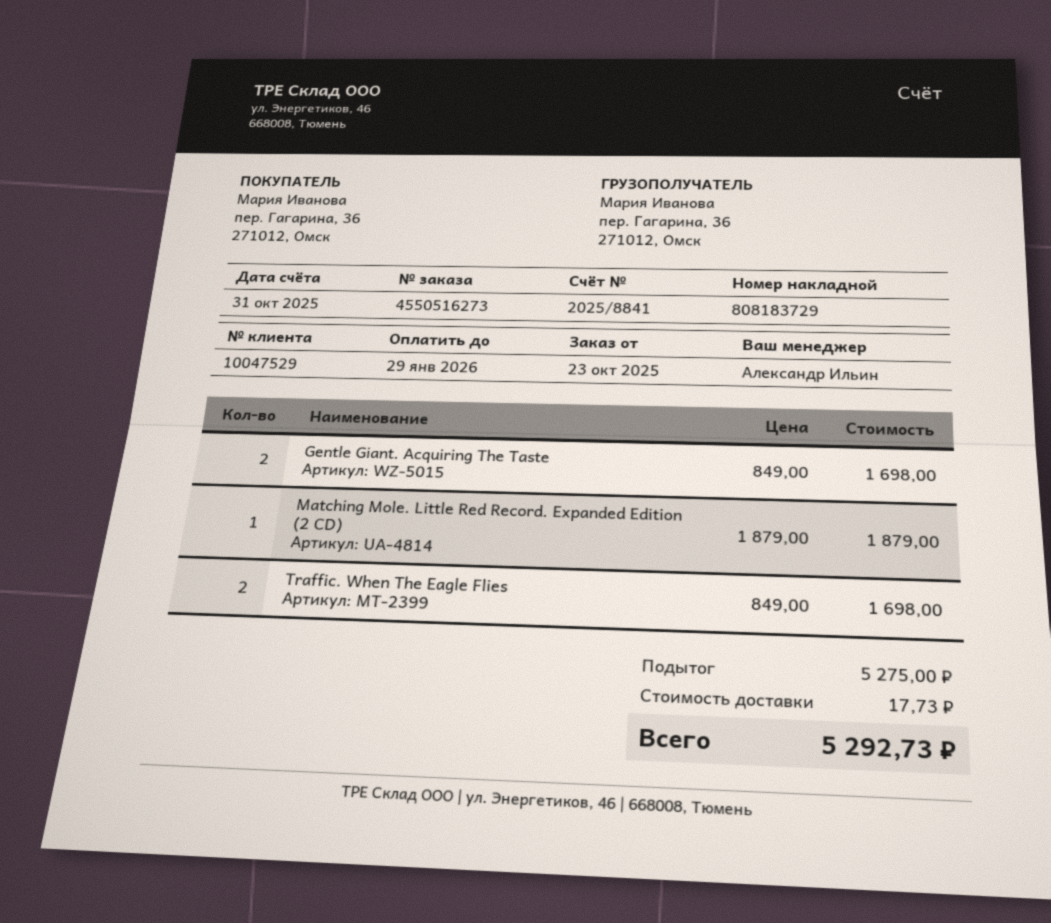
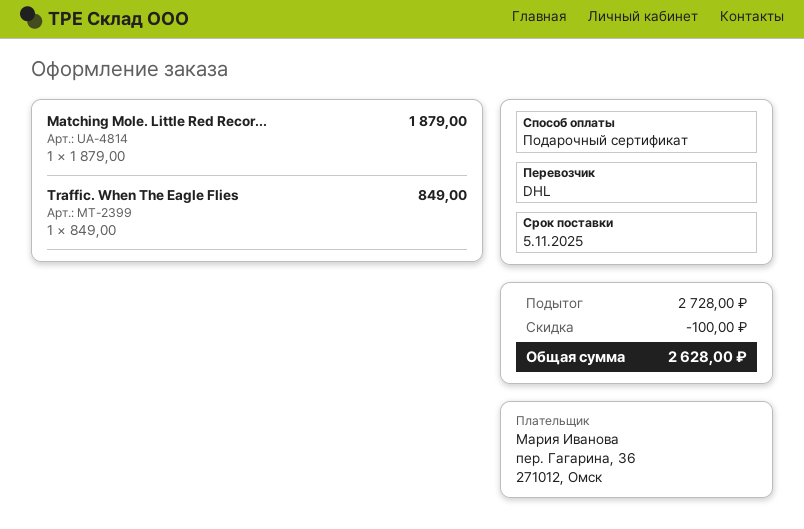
Gentle Giant. Acquiring The Taste: 2 x 849.00 = 1698.00 -> none
Traffic. When The Eagle Flies: 2 x 849.00 = 1698.00 -> 1 x 849.00 = 849.00
subtotal: 5275.00 -> 2728.00
discount: none -> 100.00
shipping: 17.73 -> none
total: 5292.73 -> 2628.00

